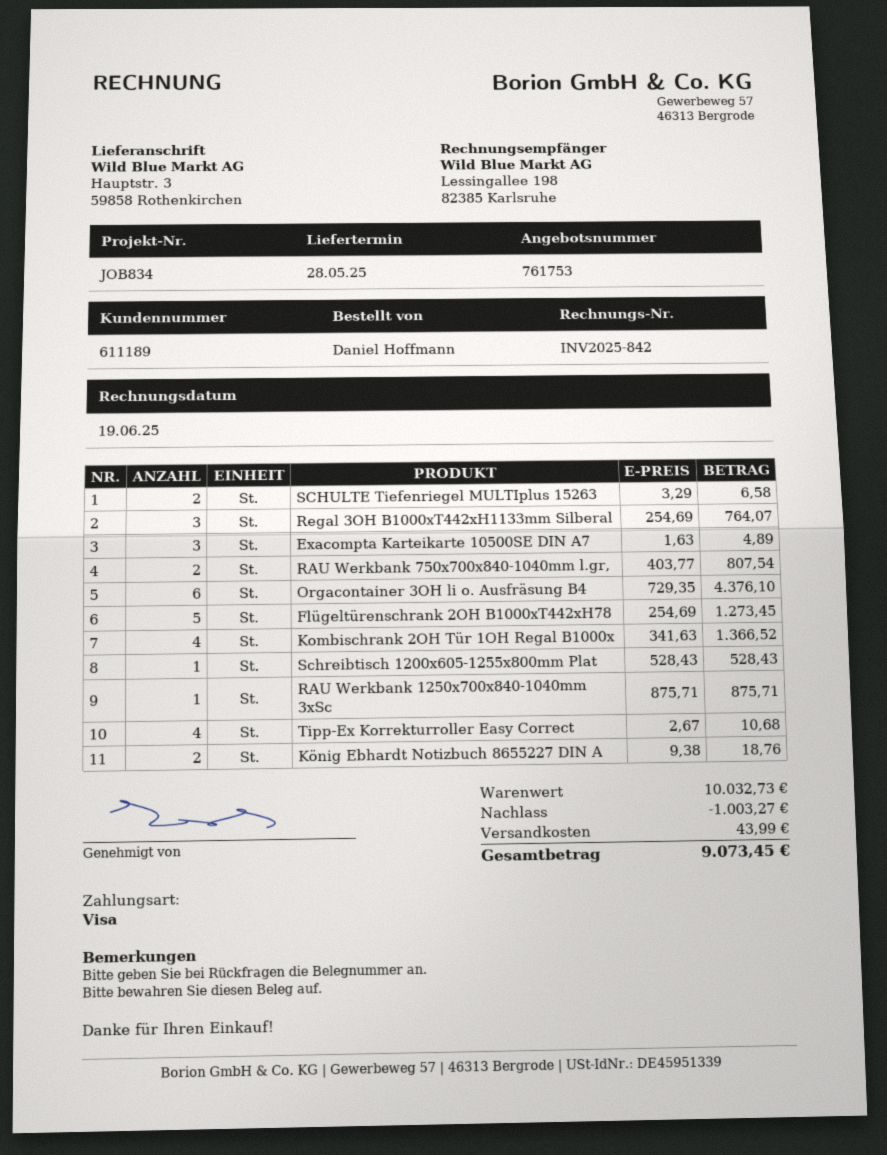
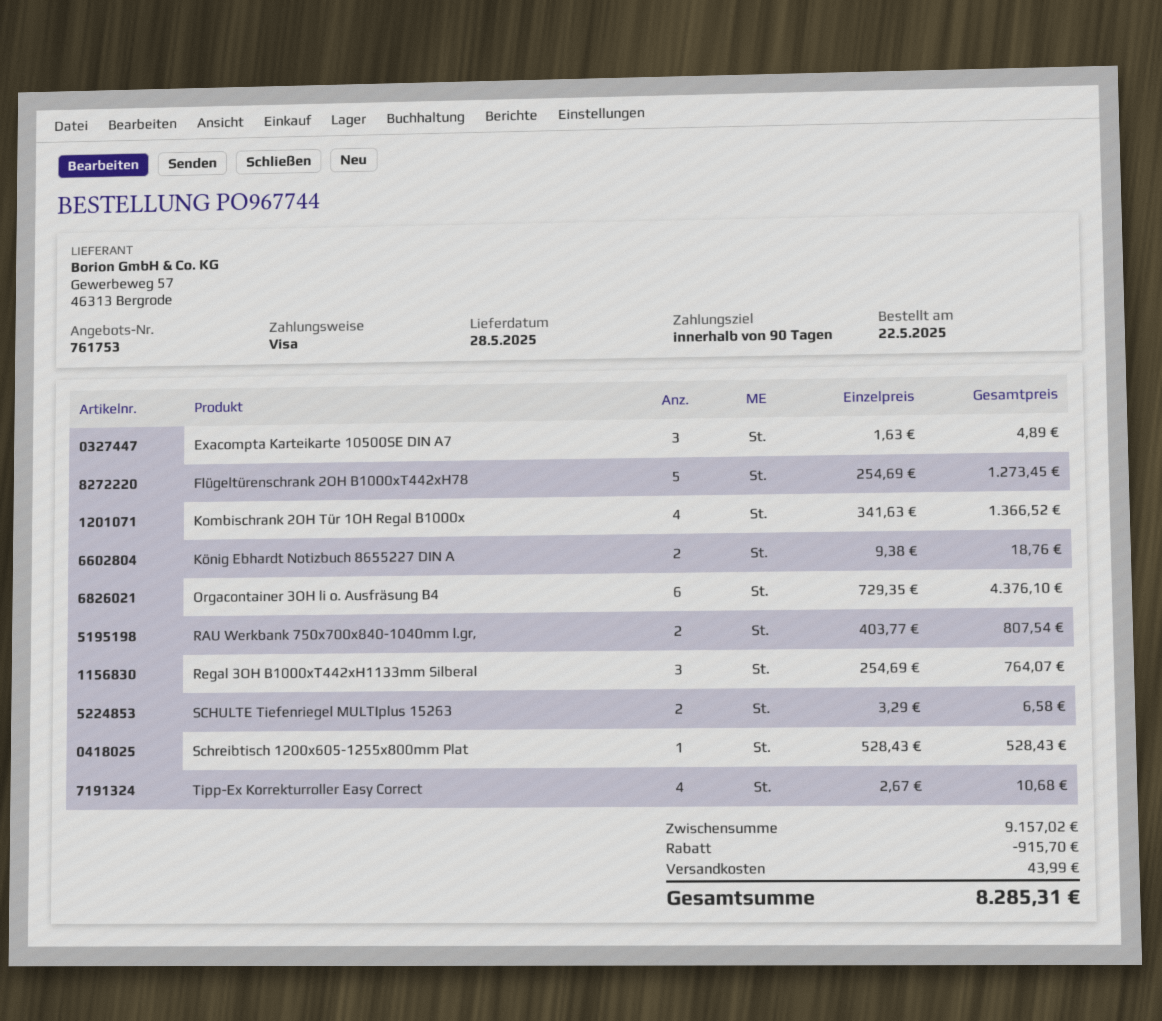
RAU Werkbank 1250x700x840-1040mm 3xSc: 1 x 875.71 = 875.71 -> none
subtotal: 10032.73 -> 9157.02
discount: 1003.27 -> 915.70
total: 9073.45 -> 8285.31

